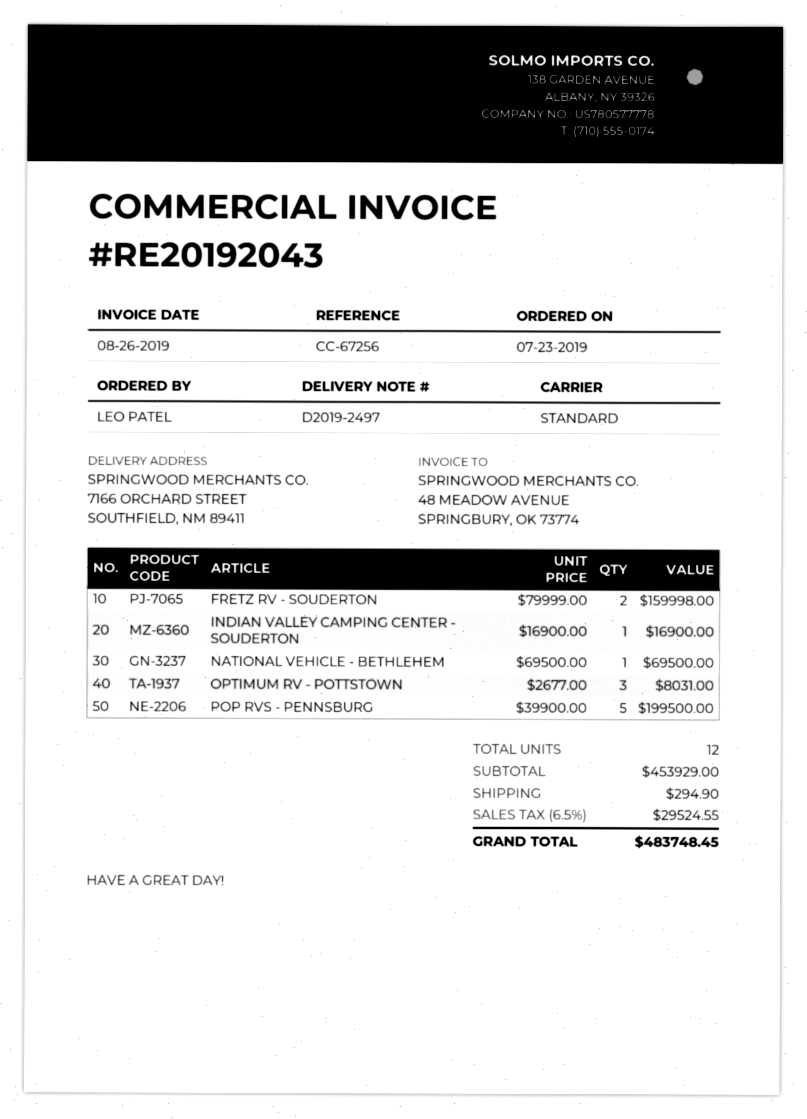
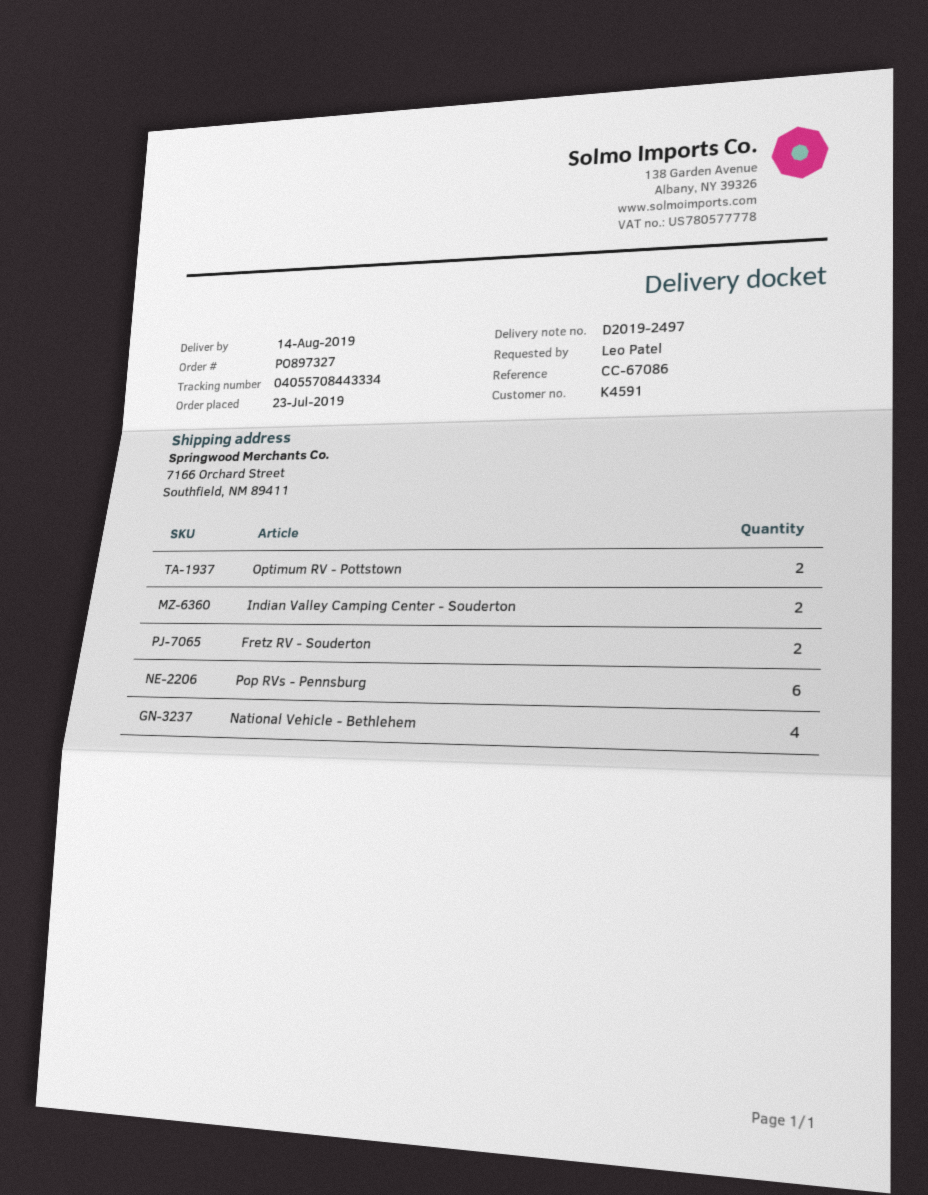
reference: CC-67256 -> CC-67086
INDIAN VALLEY CAMPING CENTER - SOUDERTON: 1 -> 2
NATIONAL VEHICLE - BETHLEHEM: 1 -> 4
OPTIMUM RV - POTTSTOWN: 3 -> 2
POP RVS - PENNSBURG: 5 -> 6

